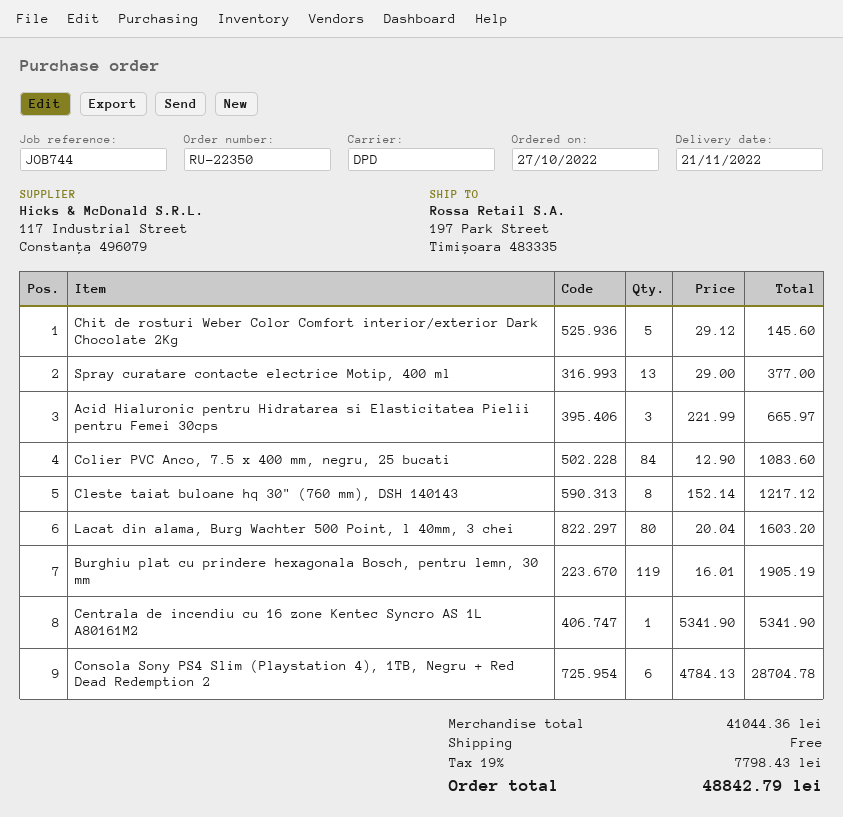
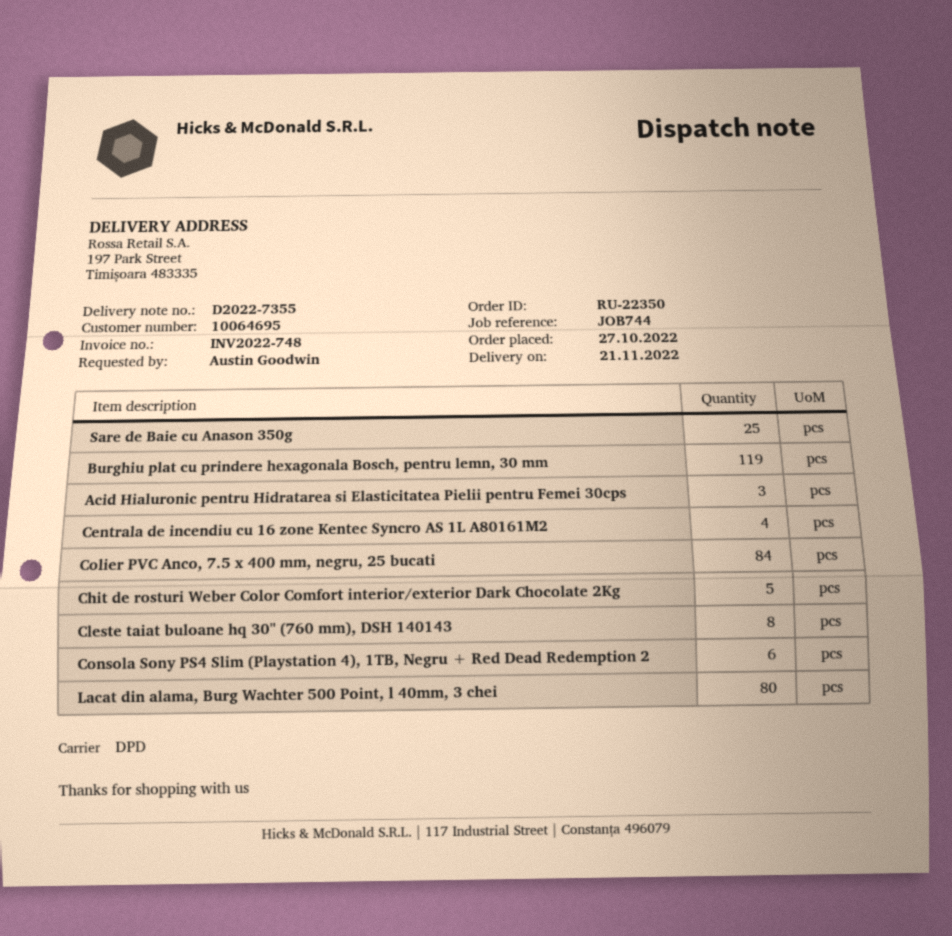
Spray curatare contacte electrice Motip, 400 ml: 13 -> none
Centrala de incendiu cu 16 zone Kentec Syncro AS 1L A80161M2: 1 -> 4
Sare de Baie cu Anason 350g: none -> 25

